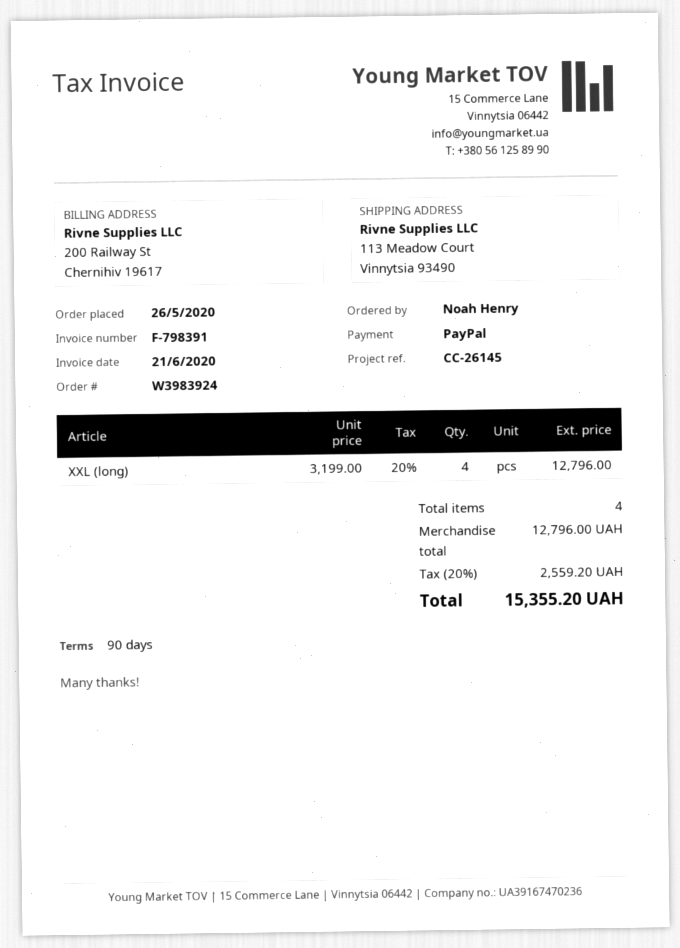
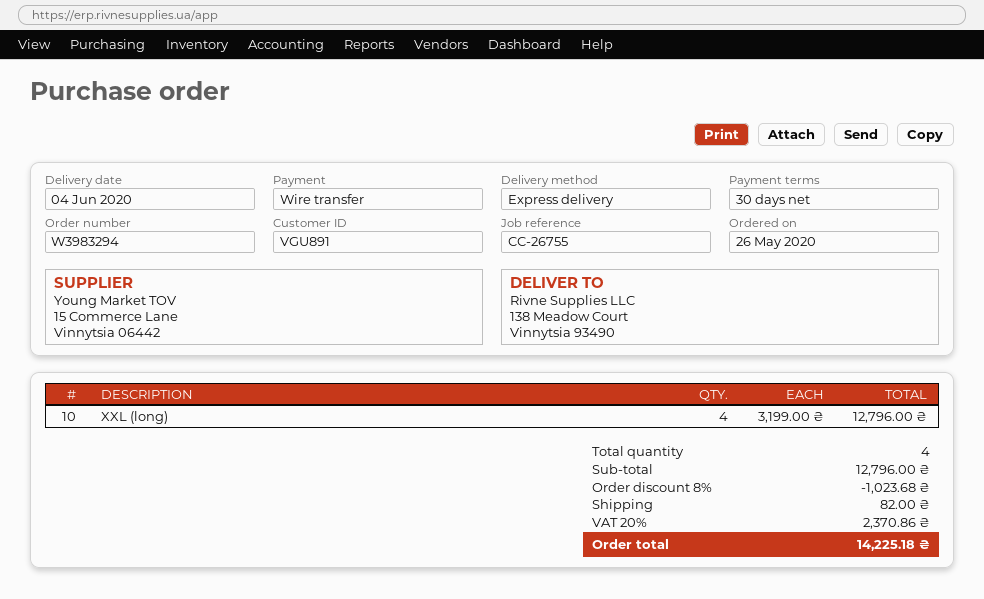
order number: W3983924 -> W3983294
payment terms: 90 days -> 30 days
reference: CC-26145 -> CC-26755
payment method: PayPal -> bank transfer
ship to: 113 Meadow Court, Vinnytsia 93490 -> 138 Meadow Court, Vinnytsia 93490
discount: none -> 8% = 1023.68
shipping: none -> 82.00
tax: 20% = 2559.20 -> 20% = 2370.86
total: 15355.20 -> 14225.18

